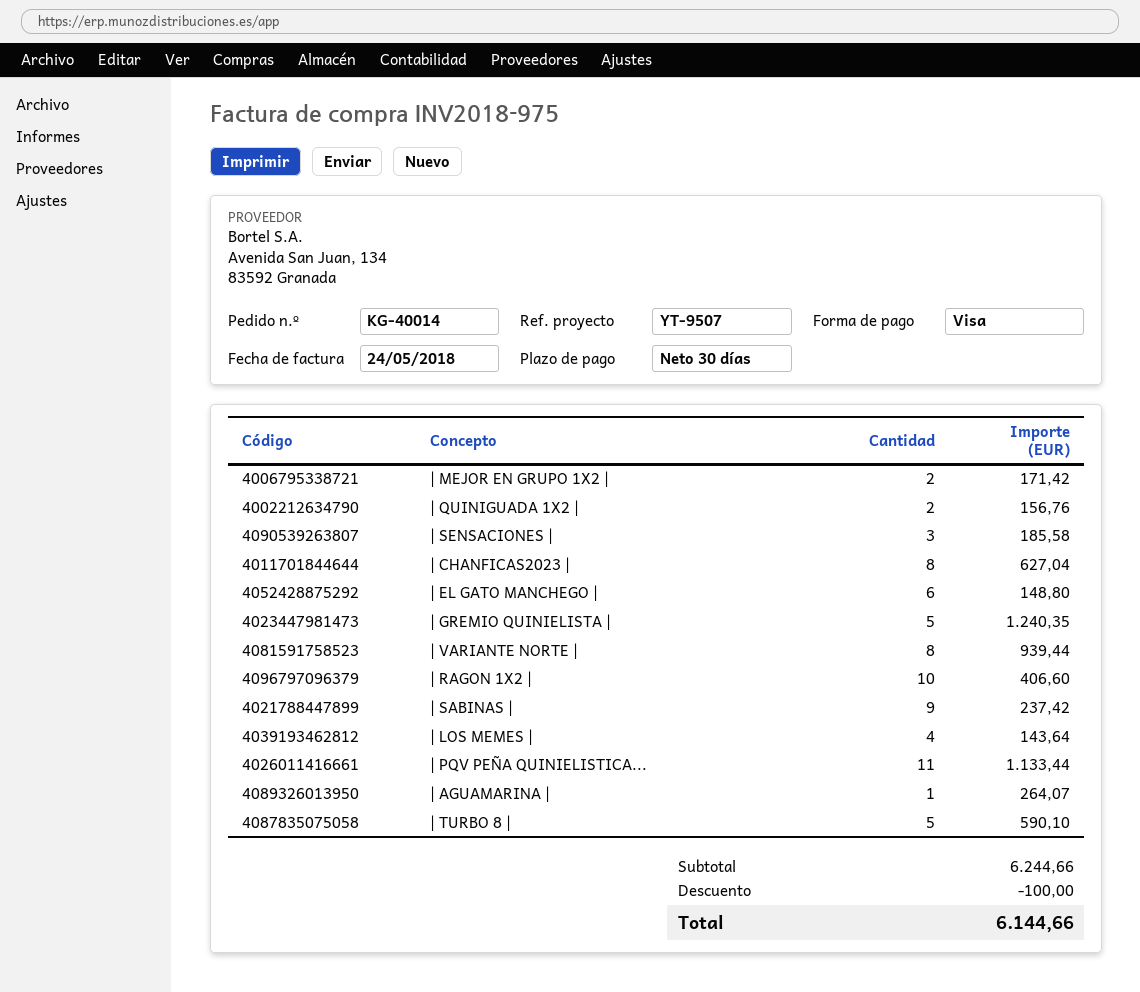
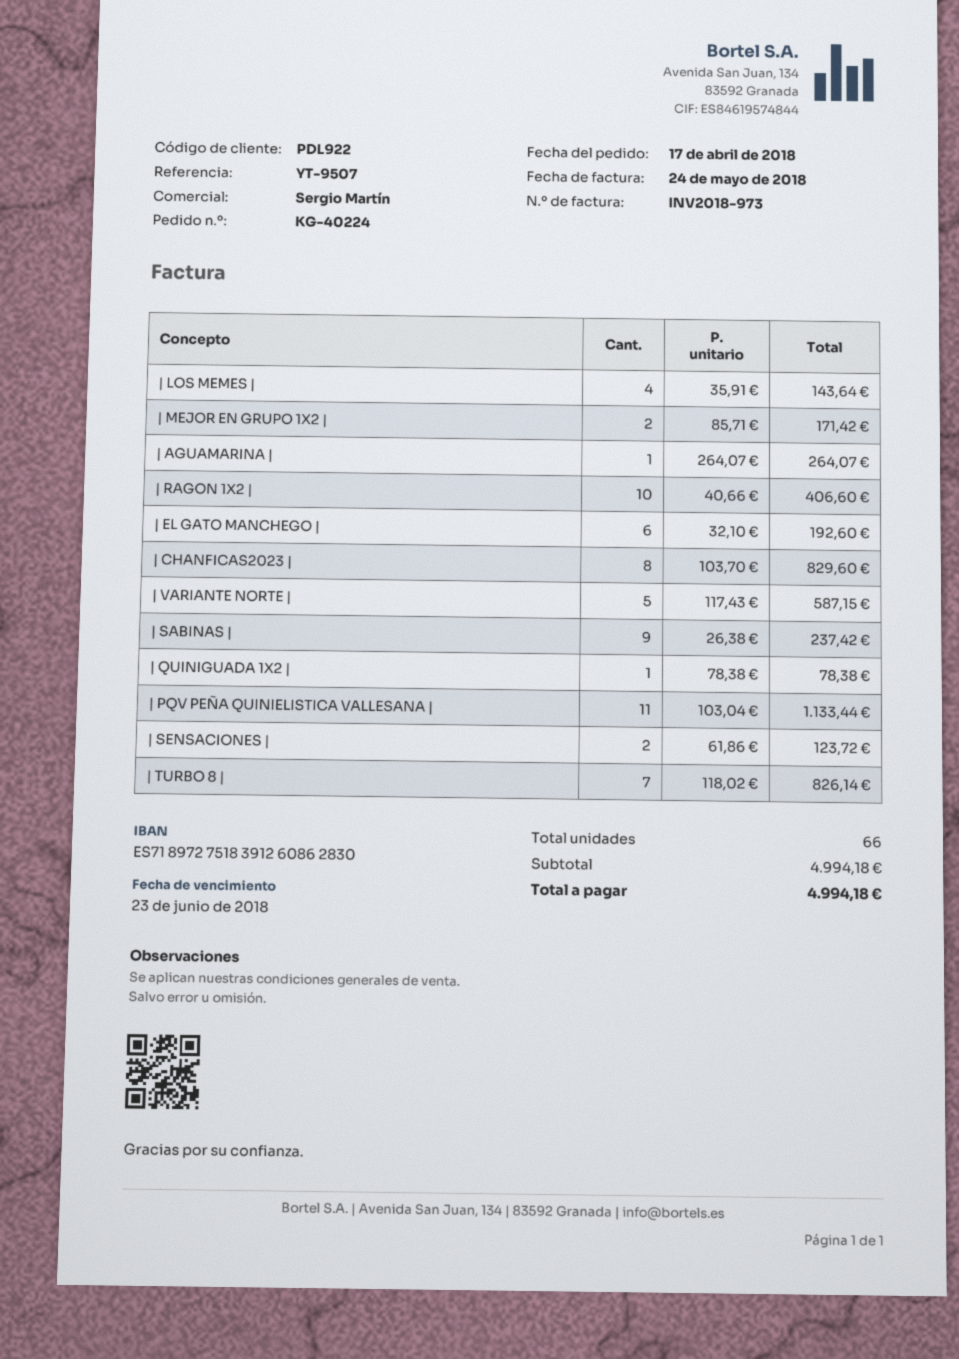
order number: KG-40014 -> KG-40224
invoice number: INV2018-975 -> INV2018-973
| QUINIGUADA 1X2 |: 2 for 156.76 -> 1 for 78.38
| SENSACIONES |: 3 for 185.58 -> 2 for 123.72
| CHANFICAS2023 |: 8 for 627.04 -> 8 for 829.60
| EL GATO MANCHEGO |: 6 for 148.80 -> 6 for 192.60
| GREMIO QUINIELISTA |: 5 for 1240.35 -> none
| VARIANTE NORTE |: 8 for 939.44 -> 5 for 587.15
| TURBO 8 |: 5 for 590.10 -> 7 for 826.14
subtotal: 6244.66 -> 4994.18
discount: 100.00 -> none
total: 6144.66 -> 4994.18

